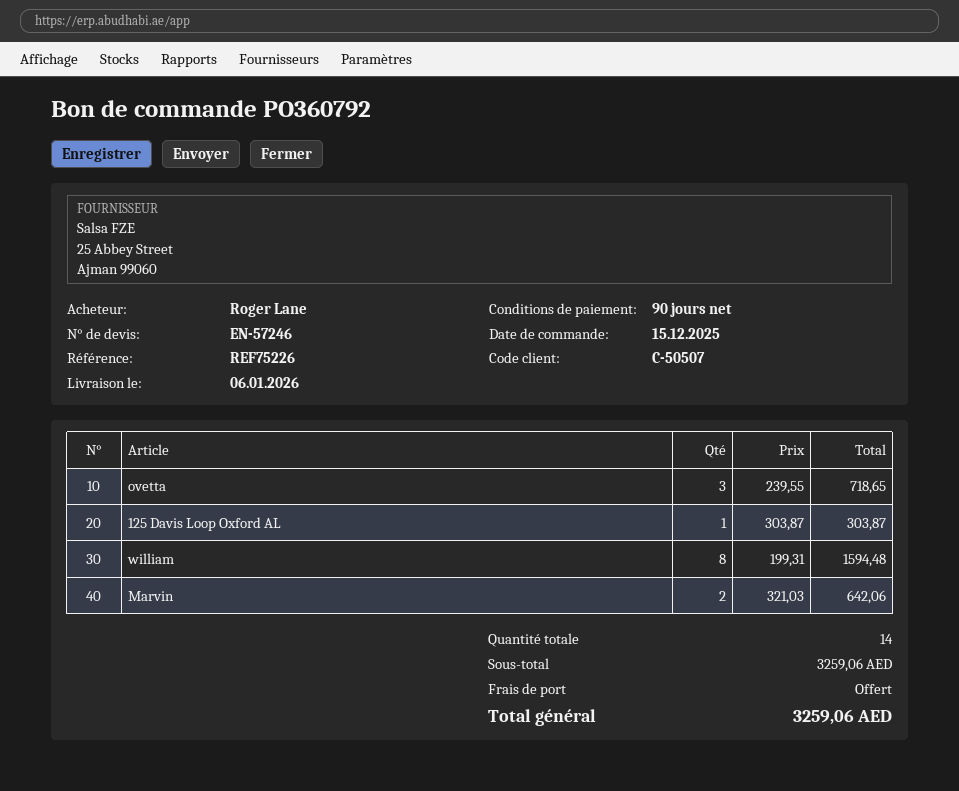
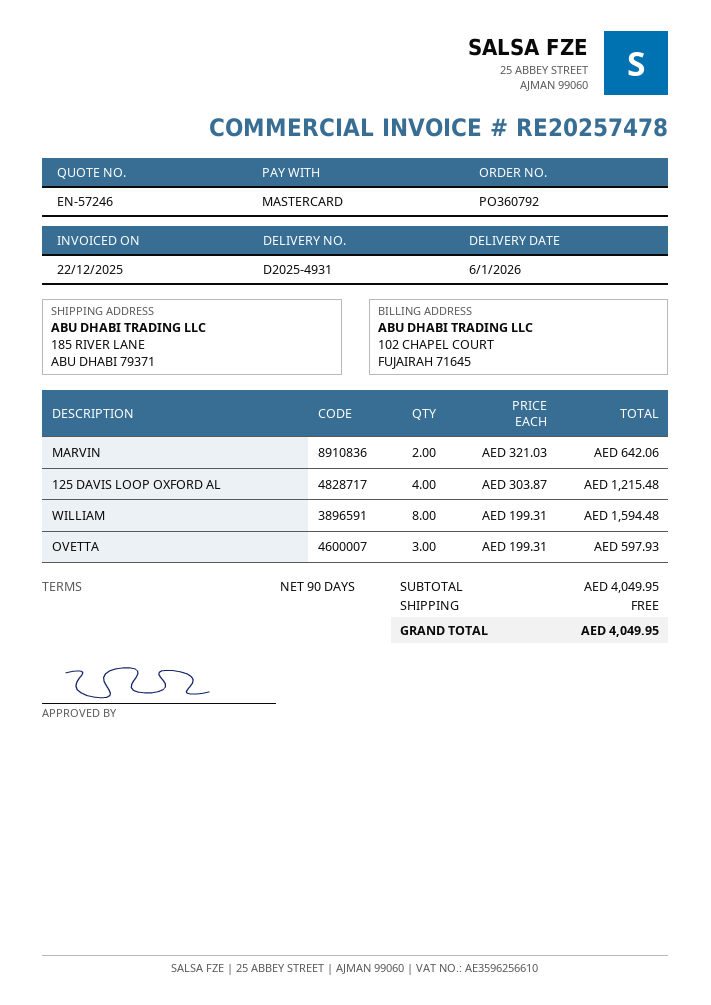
ovetta: 3 x 239.55 = 718.65 -> 3 x 199.31 = 597.93
125 Davis Loop Oxford AL: 1 x 303.87 = 303.87 -> 4 x 303.87 = 1215.48
subtotal: 3259.06 -> 4049.95
total: 3259.06 -> 4049.95

